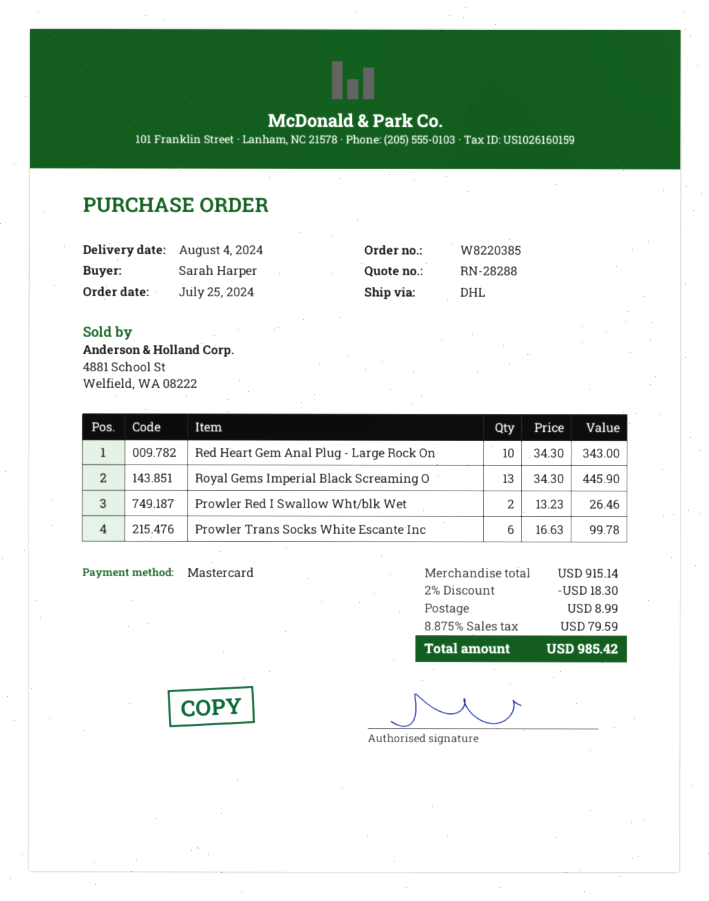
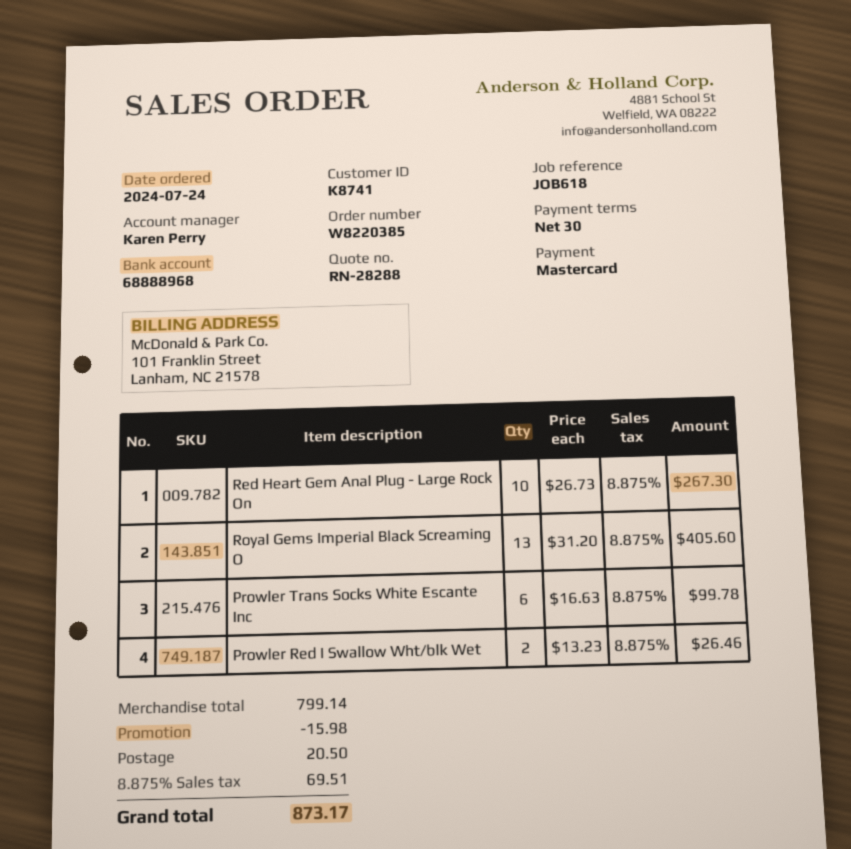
order date: 2024-07-25 -> 2024-07-24
Red Heart Gem Anal Plug - Large Rock On: 10 x 34.30 = 343.00 -> 10 x 26.73 = 267.30
Royal Gems Imperial Black Screaming O: 13 x 34.30 = 445.90 -> 13 x 31.20 = 405.60
subtotal: 915.14 -> 799.14
discount: 18.30 -> 15.98
shipping: 8.99 -> 20.50
tax: 8.875% = 79.59 -> 8.875% = 69.51
total: 985.42 -> 873.17

